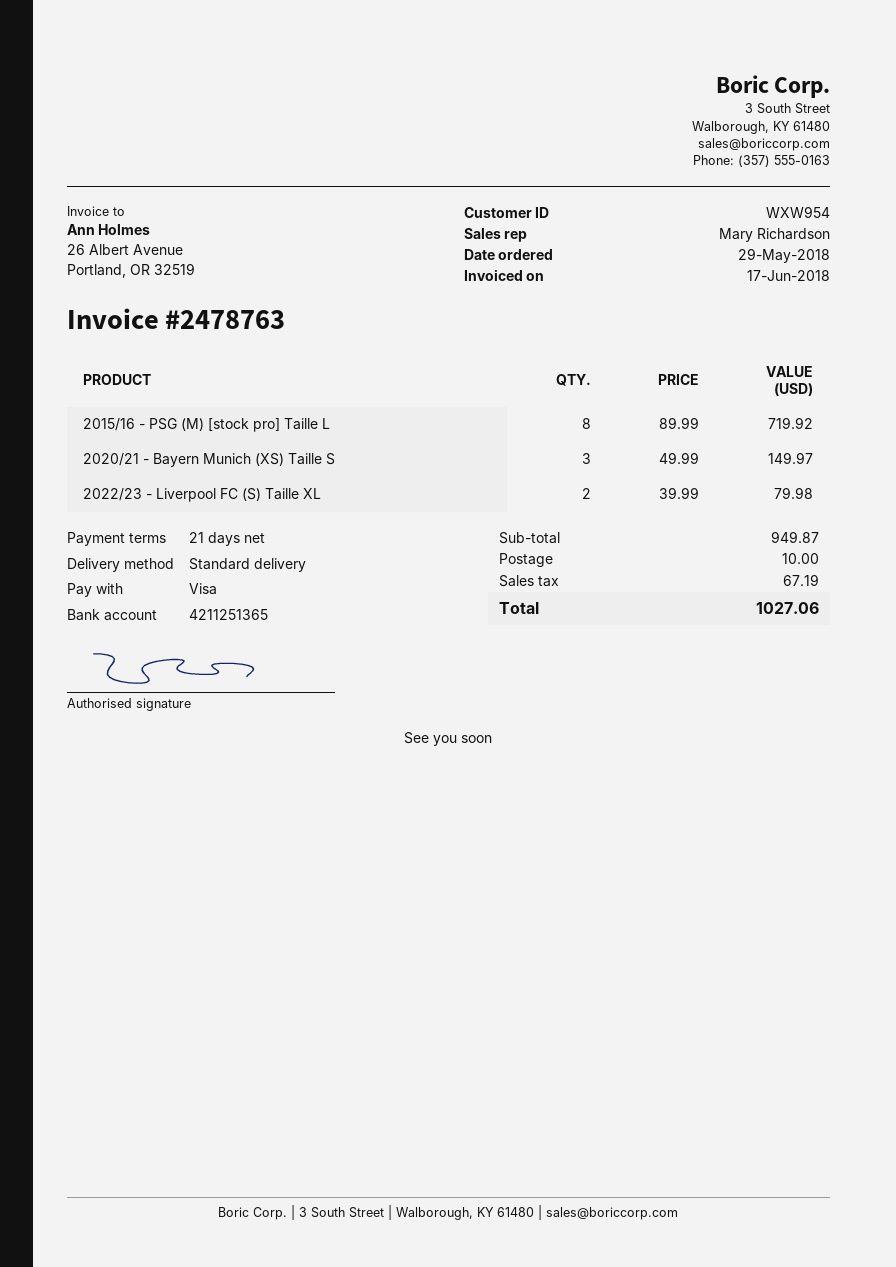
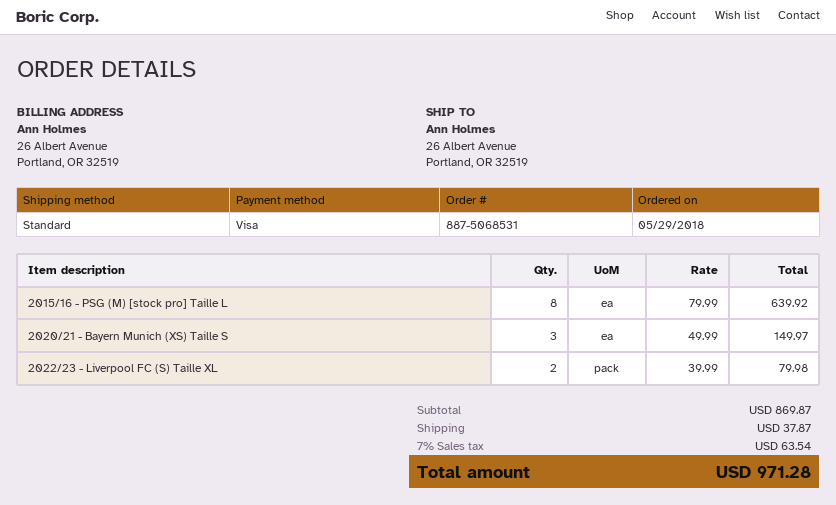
2015/16 - PSG (M) [stock pro] Taille L: 8 x 89.99 = 719.92 -> 8 x 79.99 = 639.92
subtotal: 949.87 -> 869.87
shipping: 10.00 -> 37.87
tax: 67.19 -> 63.54
total: 1027.06 -> 971.28

